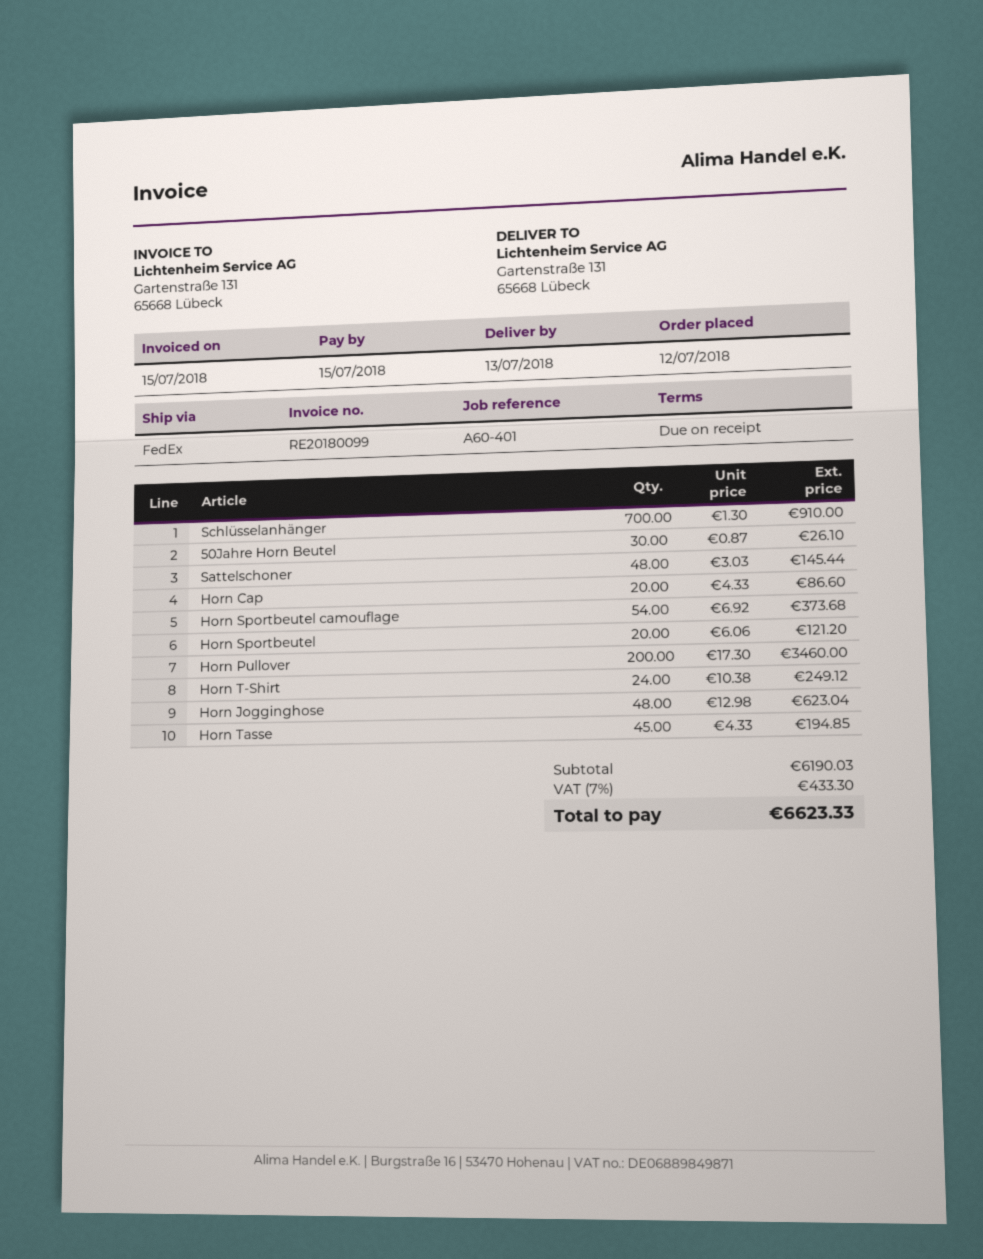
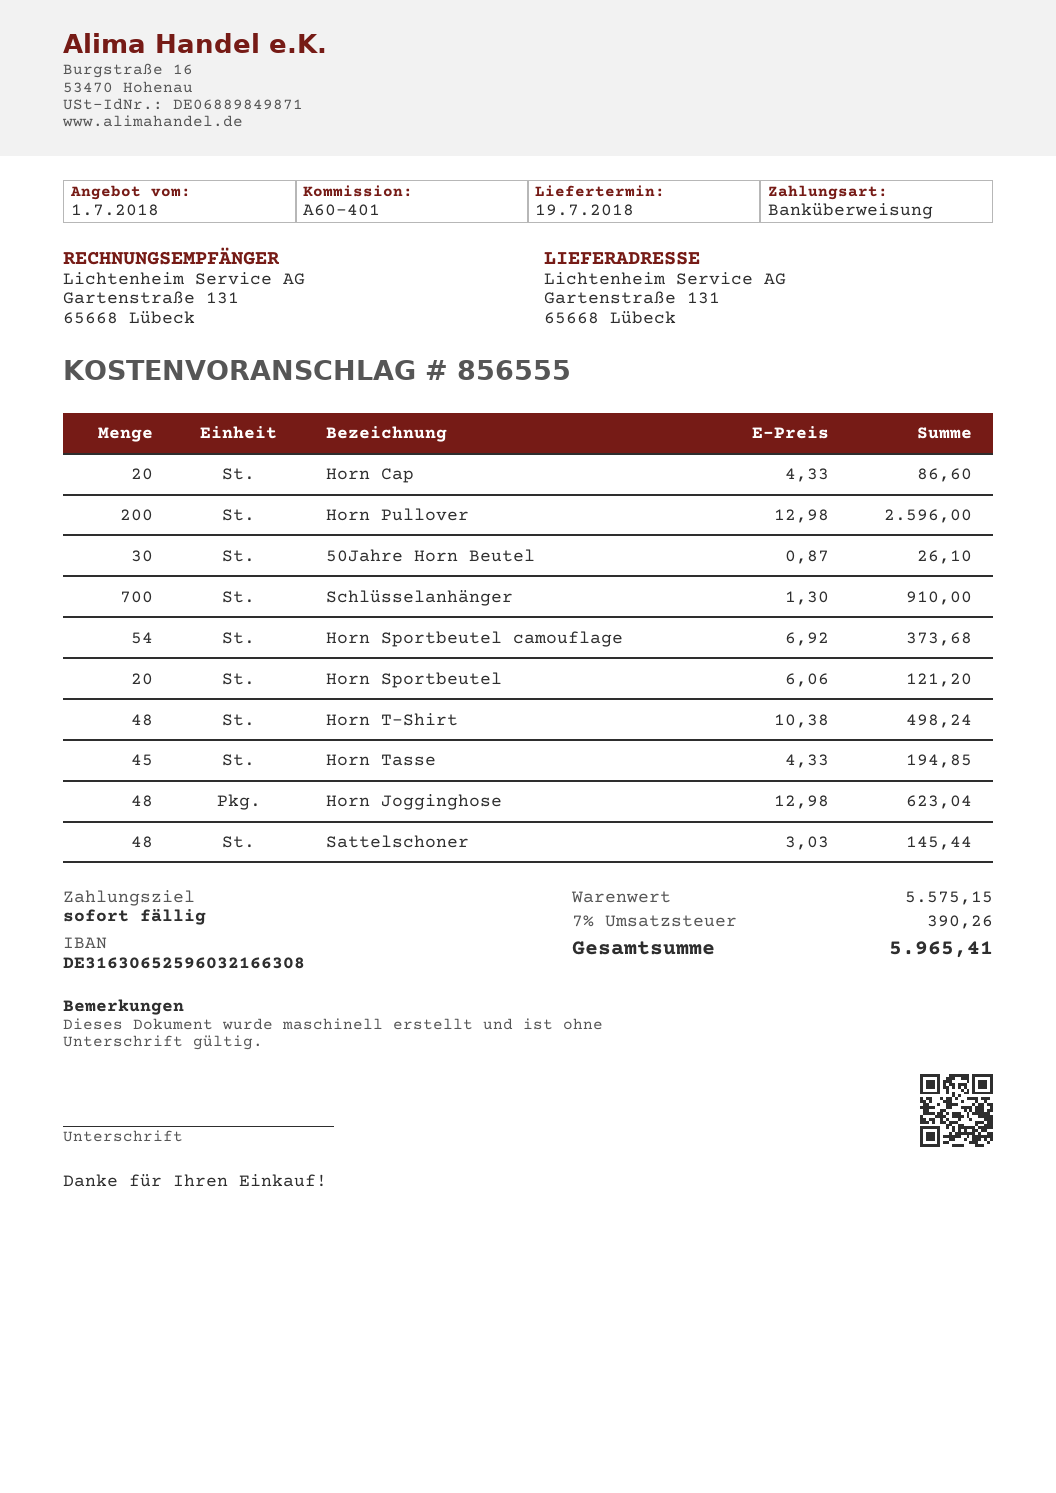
delivery date: 2018-07-13 -> 2018-07-19
Horn Pullover: 200 x 17.30 = 3460.00 -> 200 x 12.98 = 2596.00
Horn T-Shirt: 24 x 10.38 = 249.12 -> 48 x 10.38 = 498.24
subtotal: 6190.03 -> 5575.15
tax: 7% = 433.30 -> 7% = 390.26
total: 6623.33 -> 5965.41

